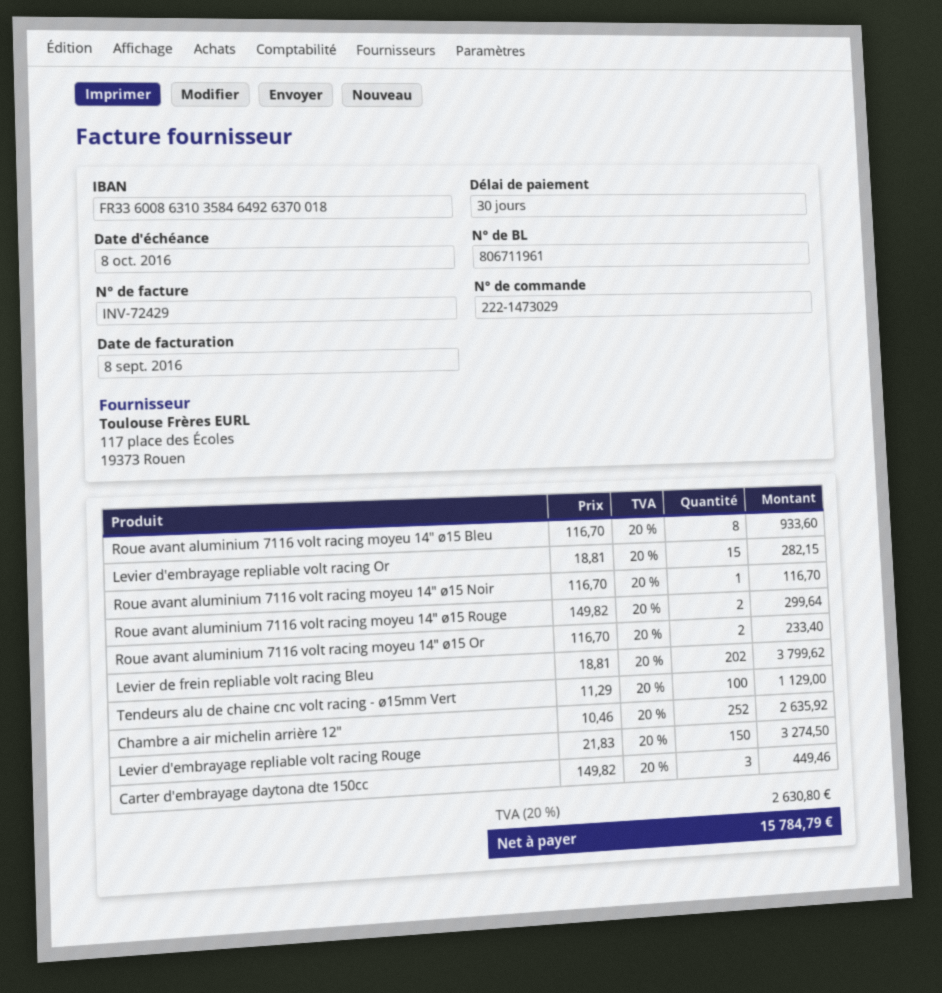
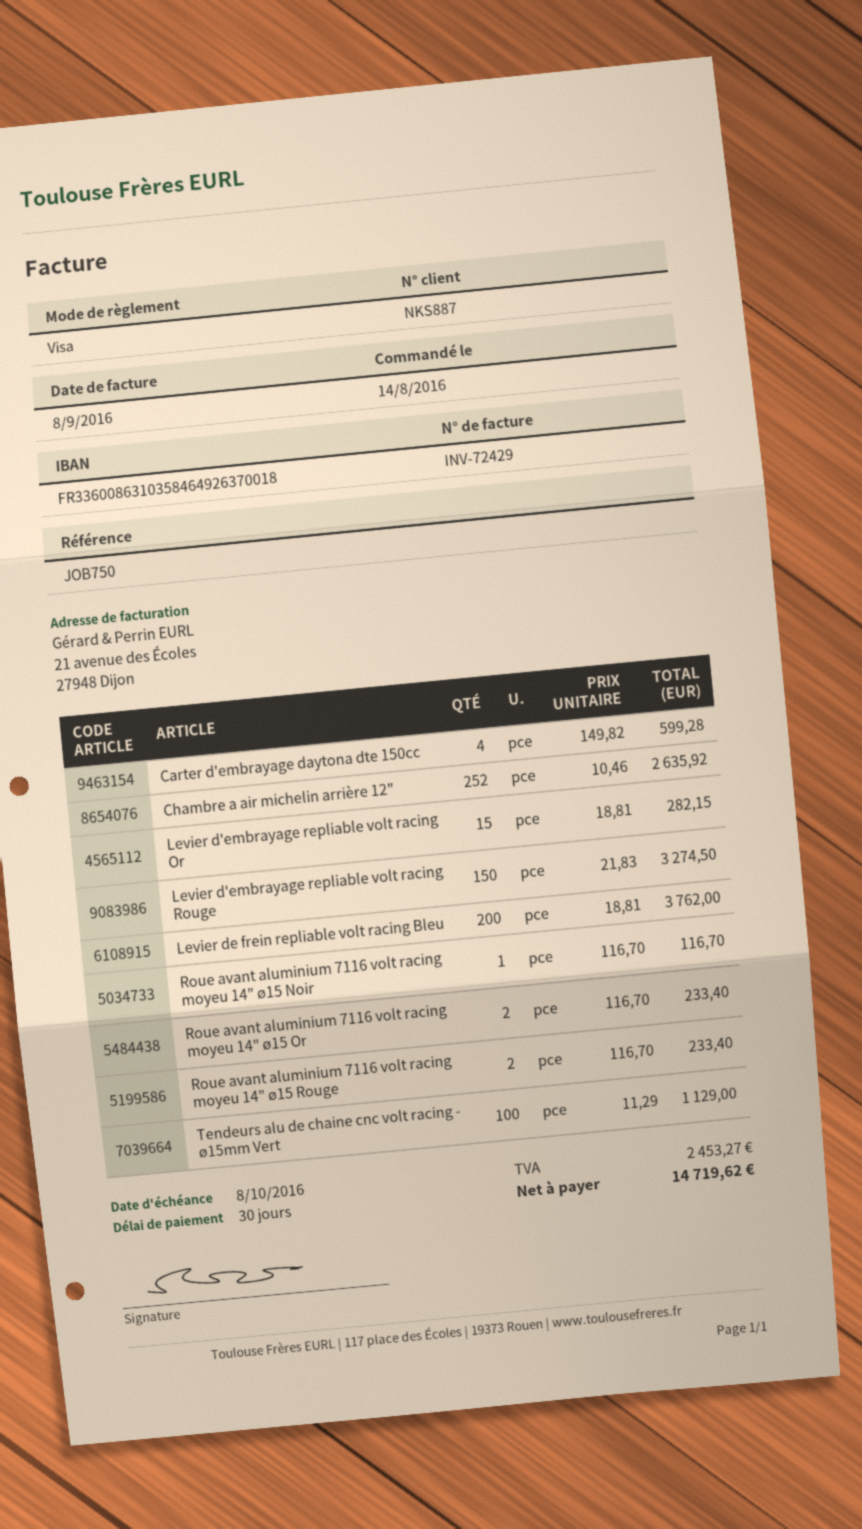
Roue avant aluminium 7116 volt racing moyeu 14" ø15 Bleu: 8 x 116.70 = 933.60 -> none
Roue avant aluminium 7116 volt racing moyeu 14" ø15 Rouge: 2 x 149.82 = 299.64 -> 2 x 116.70 = 233.40
Levier de frein repliable volt racing Bleu: 202 x 18.81 = 3799.62 -> 200 x 18.81 = 3762.00
Carter d'embrayage daytona dte 150cc: 3 x 149.82 = 449.46 -> 4 x 149.82 = 599.28
tax: 2630.80 -> 2453.27
total: 15784.79 -> 14719.62

